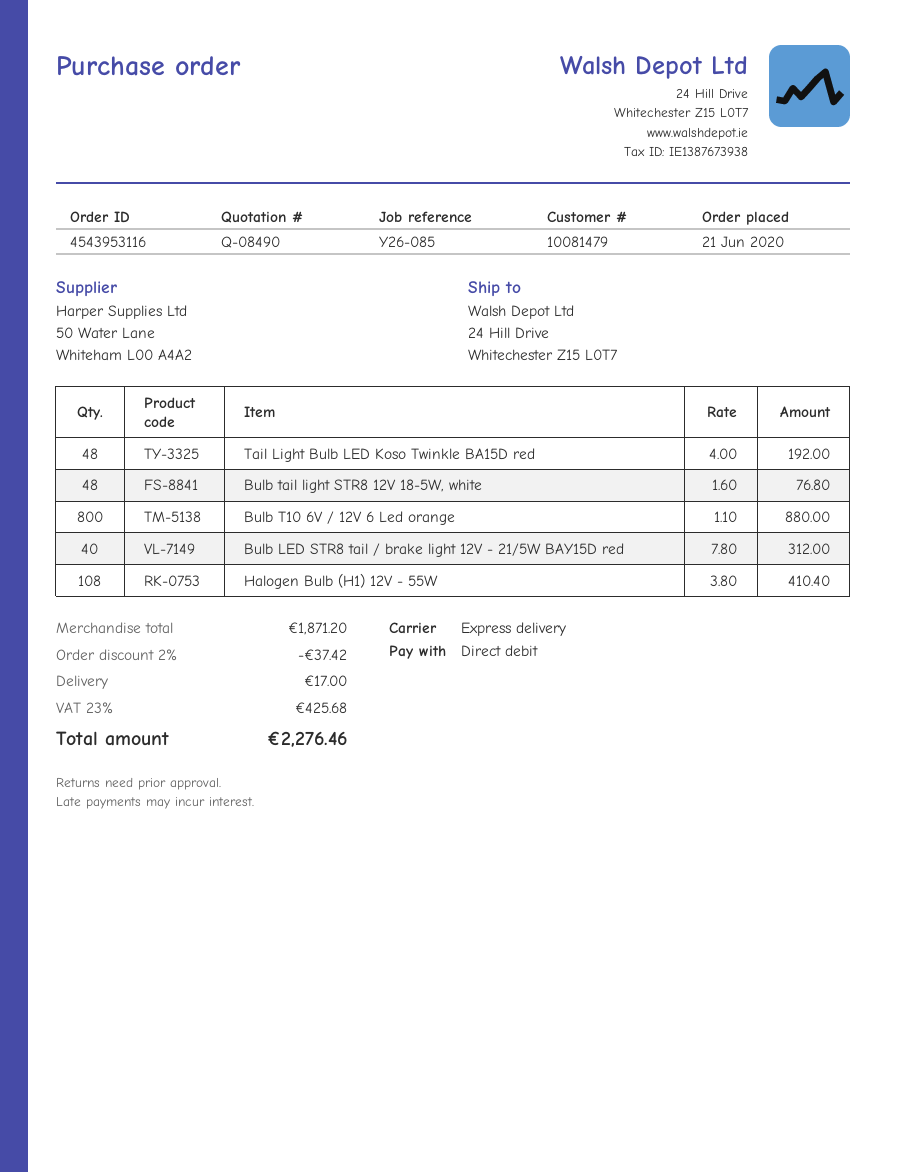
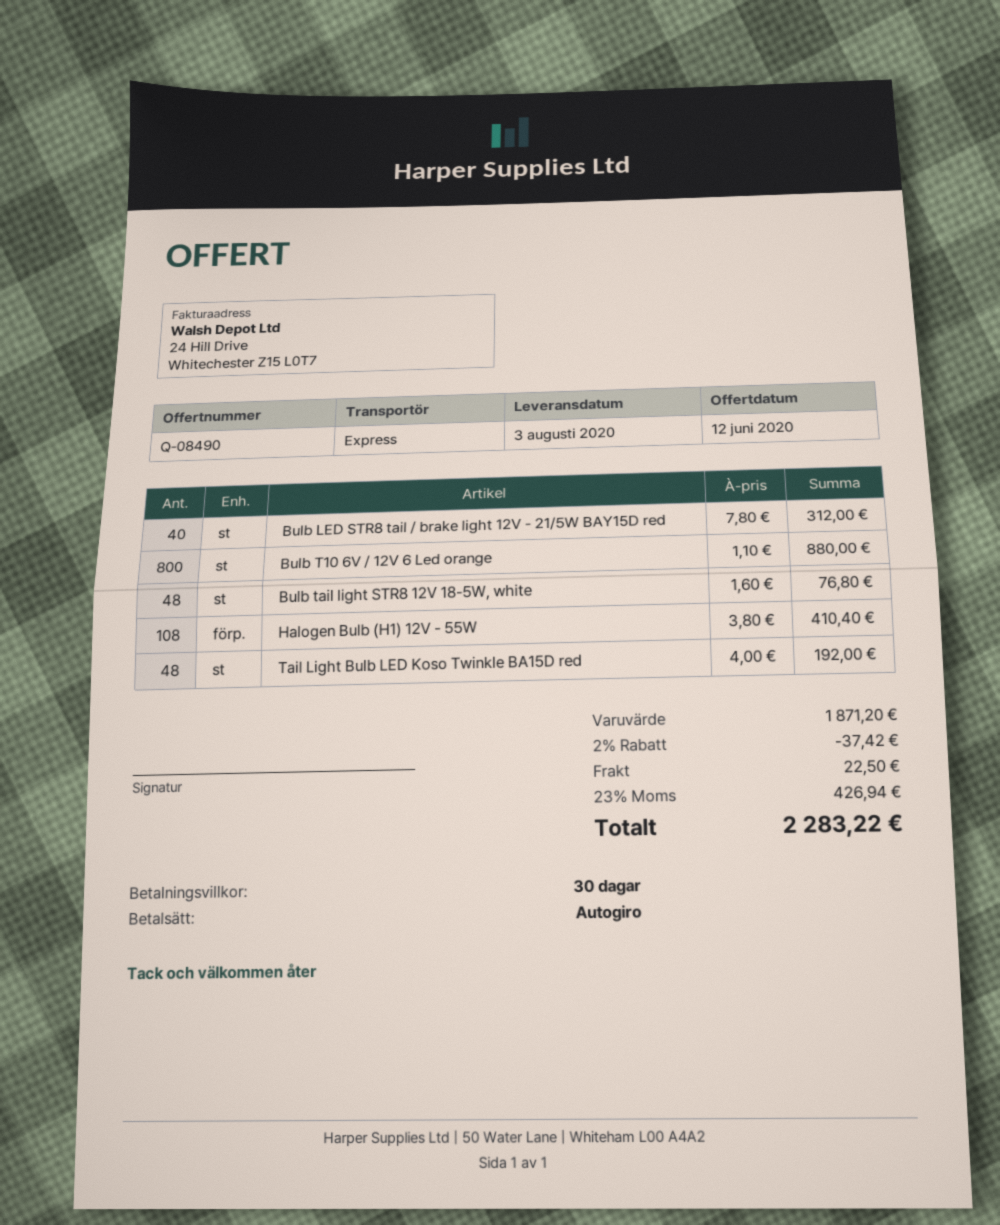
shipping: 17.00 -> 22.50
tax: 23% = 425.68 -> 23% = 426.94
total: 2276.46 -> 2283.22

